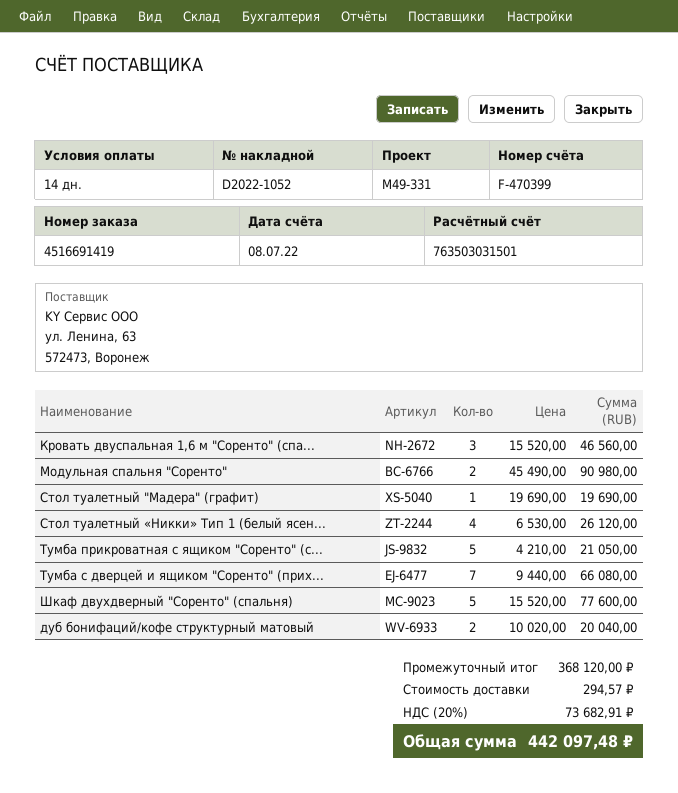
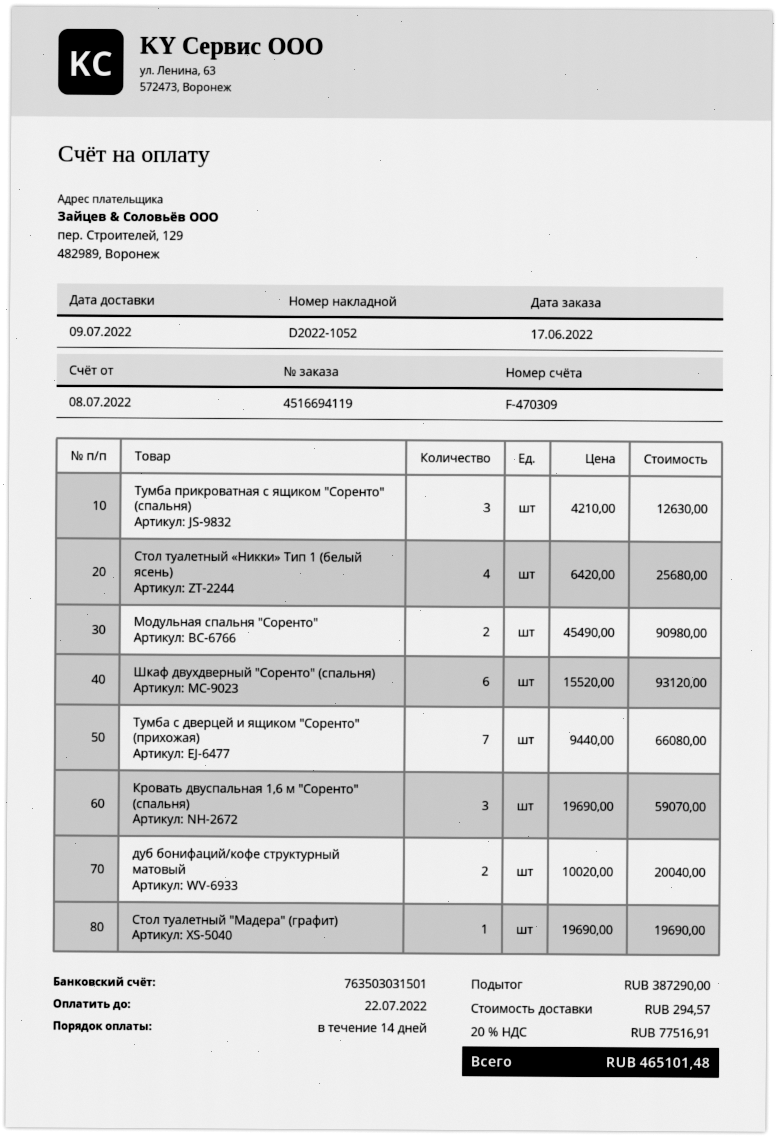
order number: 4516691419 -> 4516694119
invoice number: F-470399 -> F-470309
Кровать двуспальная 1,6 м "Соренто" (спа...: 3 x 15520.00 = 46560.00 -> 3 x 19690.00 = 59070.00
Стол туалетный «Никки» Тип 1 (белый ясен...: 4 x 6530.00 = 26120.00 -> 4 x 6420.00 = 25680.00
Тумба прикроватная с ящиком "Соренто" (с...: 5 x 4210.00 = 21050.00 -> 3 x 4210.00 = 12630.00
Шкаф двухдверный "Соренто" (спальня): 5 x 15520.00 = 77600.00 -> 6 x 15520.00 = 93120.00
subtotal: 368120.00 -> 387290.00
tax: 20% = 73682.91 -> 20% = 77516.91
total: 442097.48 -> 465101.48

